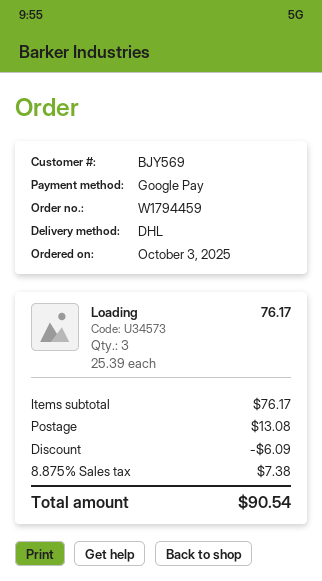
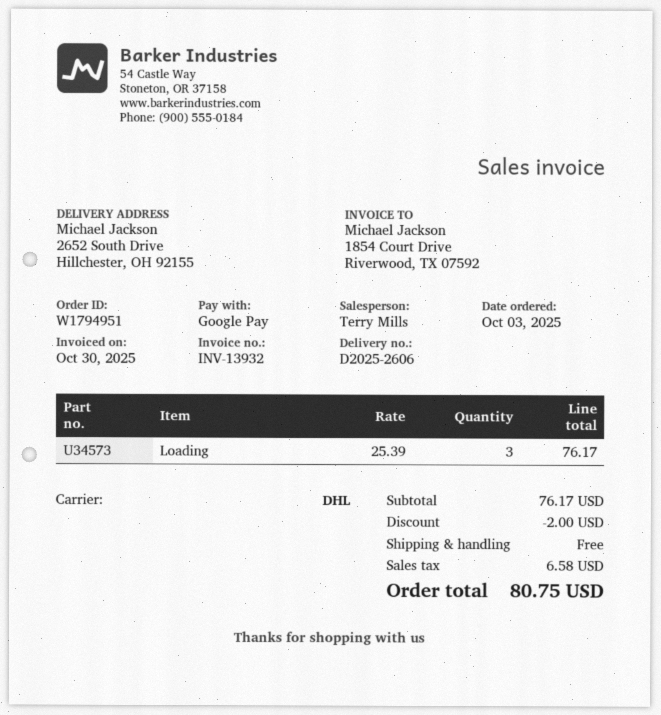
order number: W1794459 -> W1794951
discount: 6.09 -> 2.00
shipping: 13.08 -> 0.00
tax: 7.38 -> 6.58
total: 90.54 -> 80.75

